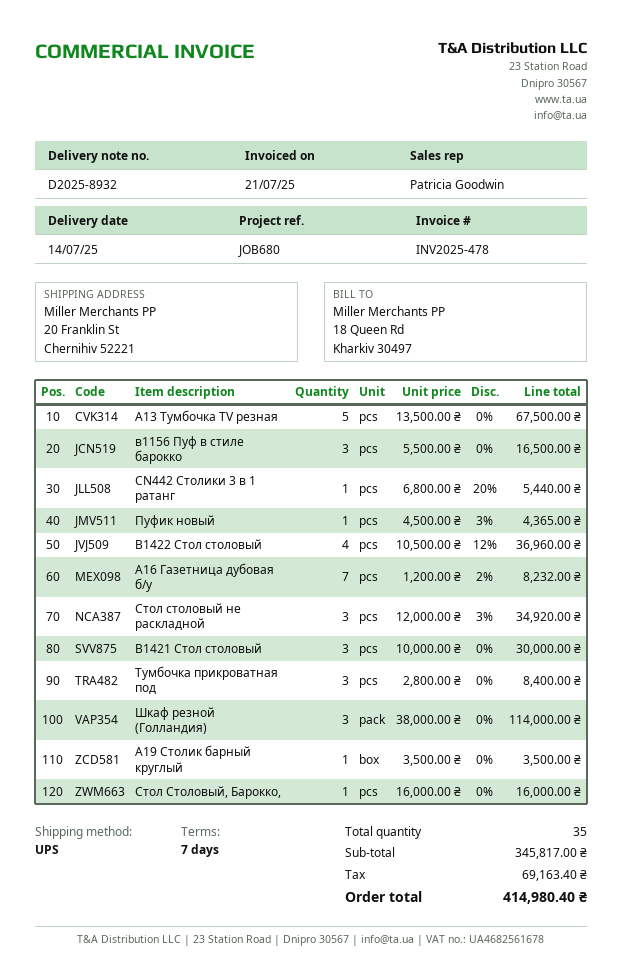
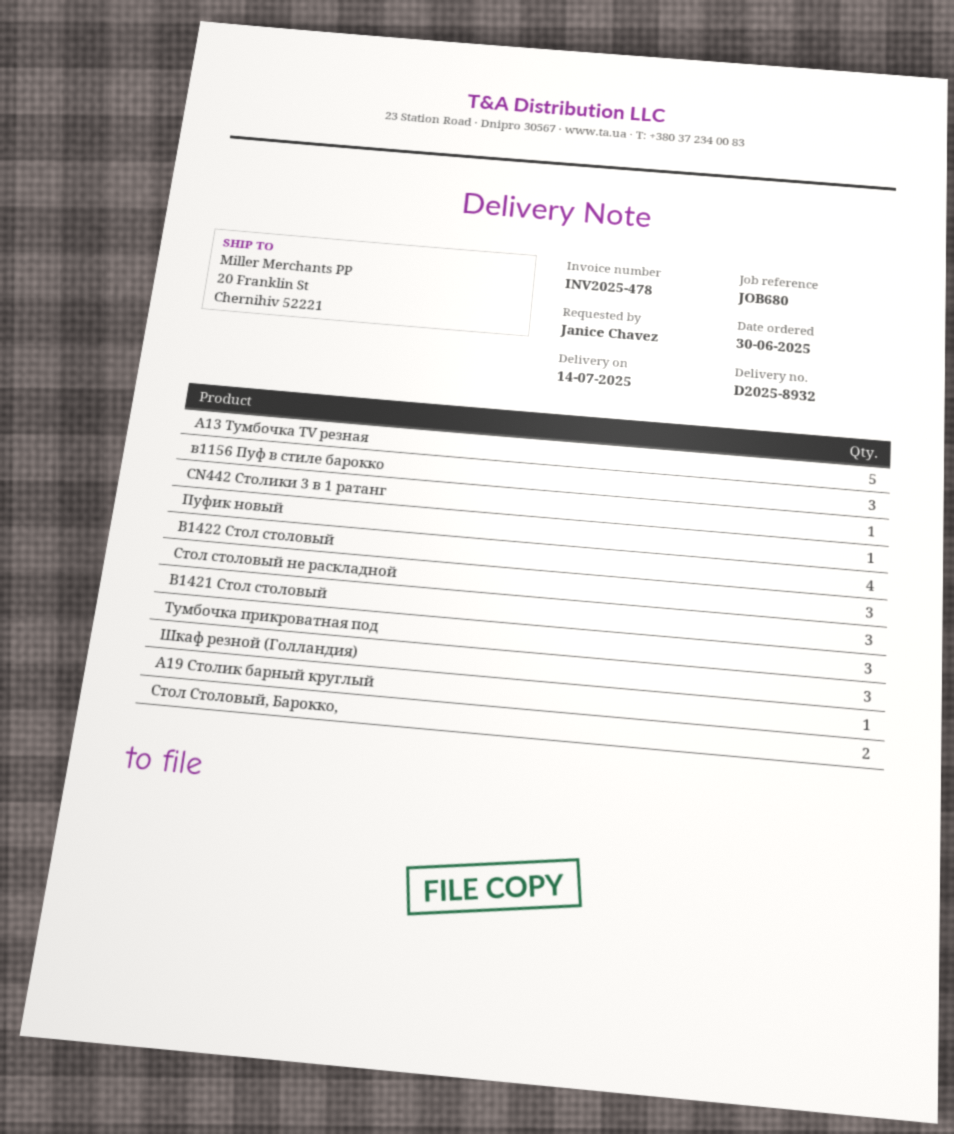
А16 Газетница дубовая б/у: 7 -> none
Стол Столовый, Барокко,: 1 -> 2

